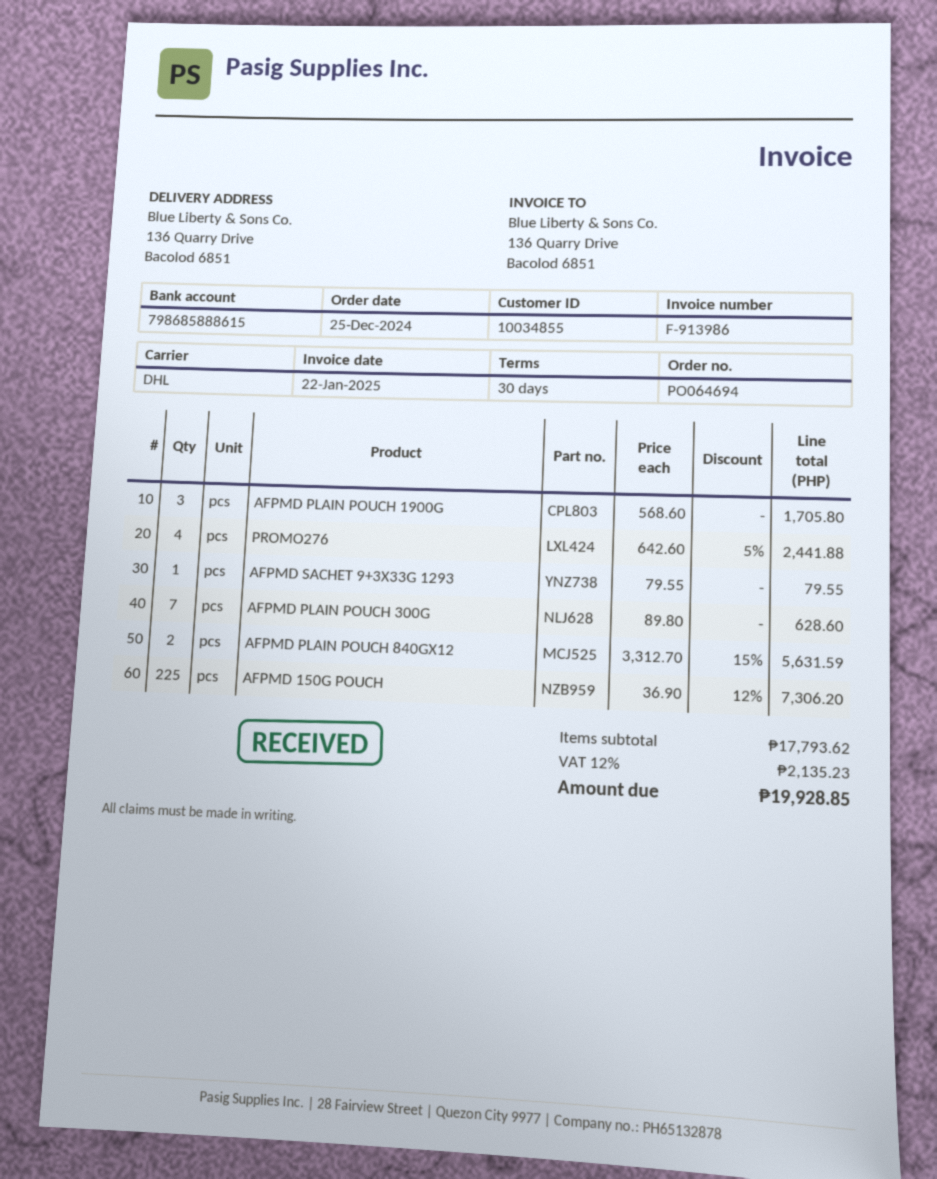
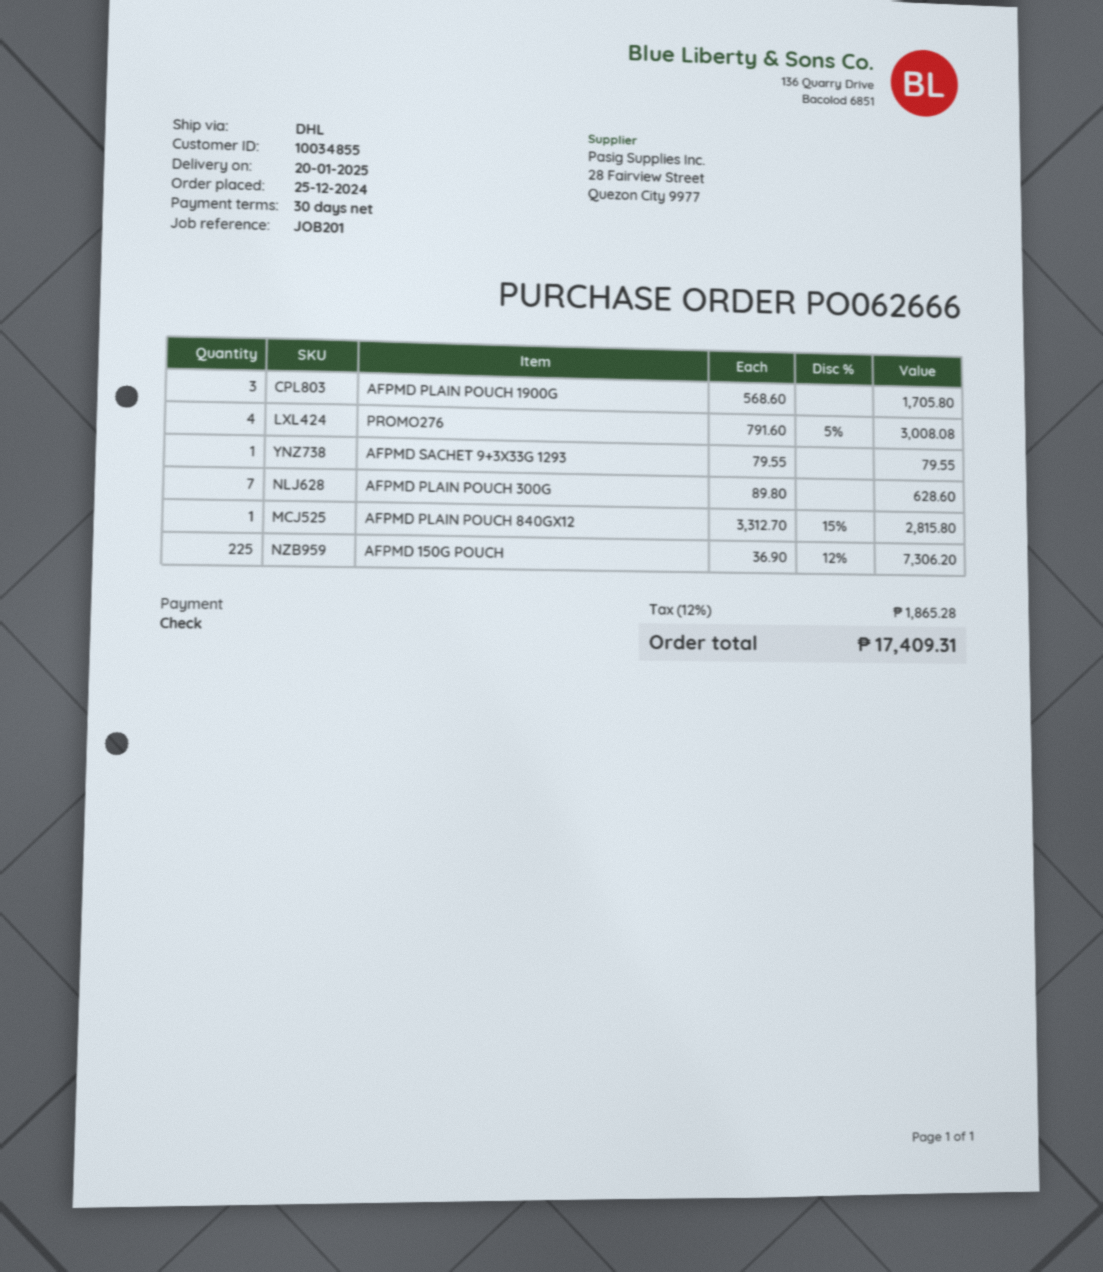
order number: PO064694 -> PO062666
PROMO276: 4 x 642.60 - 5% = 2441.88 -> 4 x 791.60 - 5% = 3008.08
AFPMD PLAIN POUCH 840GX12: 2 x 3312.70 - 15% = 5631.59 -> 1 x 3312.70 - 15% = 2815.80
tax: 12% = 2135.23 -> 12% = 1865.28
total: 19928.85 -> 17409.31

